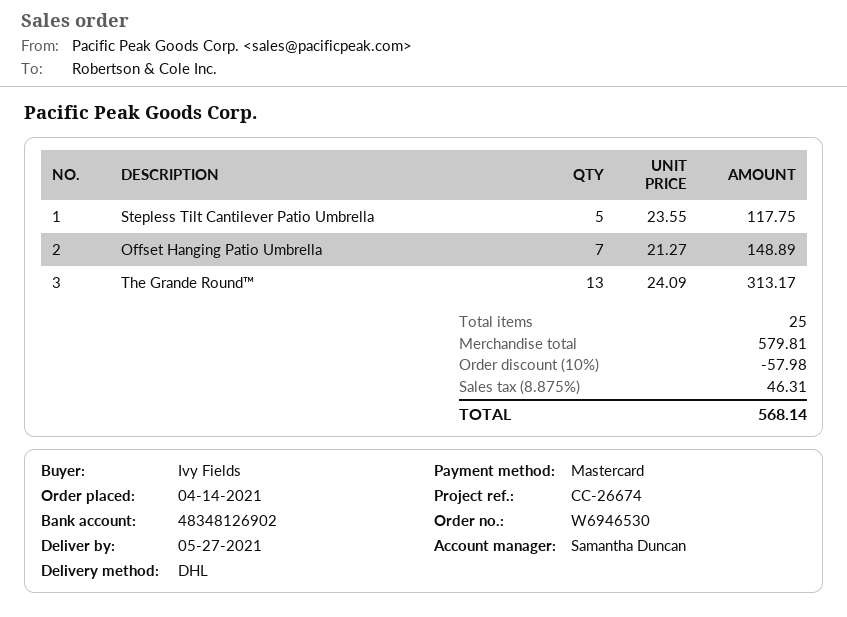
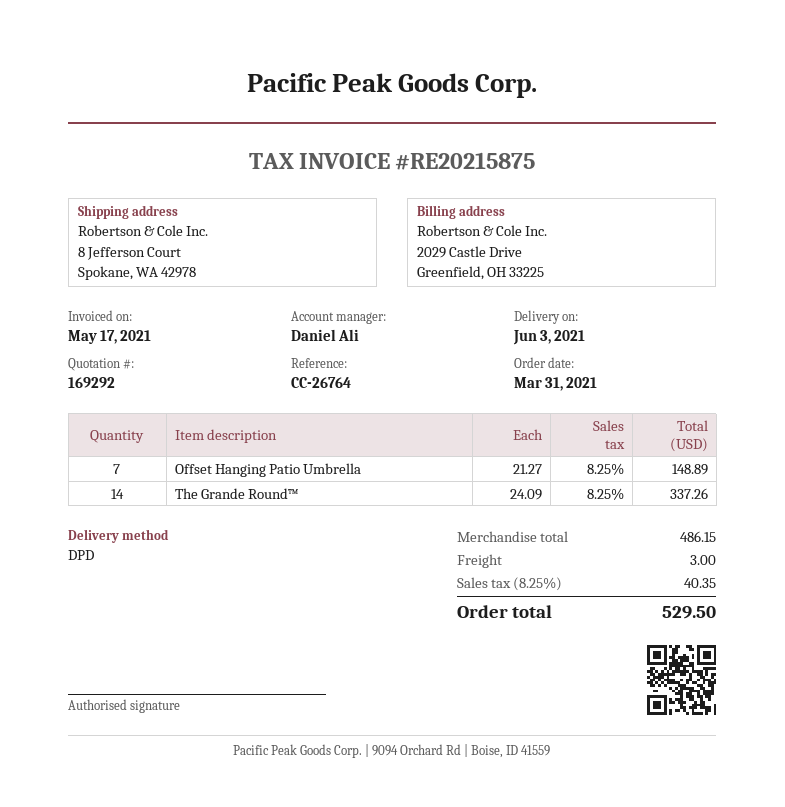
order date: 2021-04-14 -> 2021-03-31
delivery date: 2021-05-27 -> 2021-06-03
reference: CC-26674 -> CC-26764
sales rep: Samantha Duncan -> Daniel Ali
shipping method: DHL -> DPD
Stepless Tilt Cantilever Patio Umbrella: 5 x 23.55 = 117.75 -> none
The Grande Round™: 13 x 24.09 = 313.17 -> 14 x 24.09 = 337.26
subtotal: 579.81 -> 486.15
discount: 10% = 57.98 -> none
shipping: none -> 3.00
tax: 8.875% = 46.31 -> 8.25% = 40.35
total: 568.14 -> 529.50

